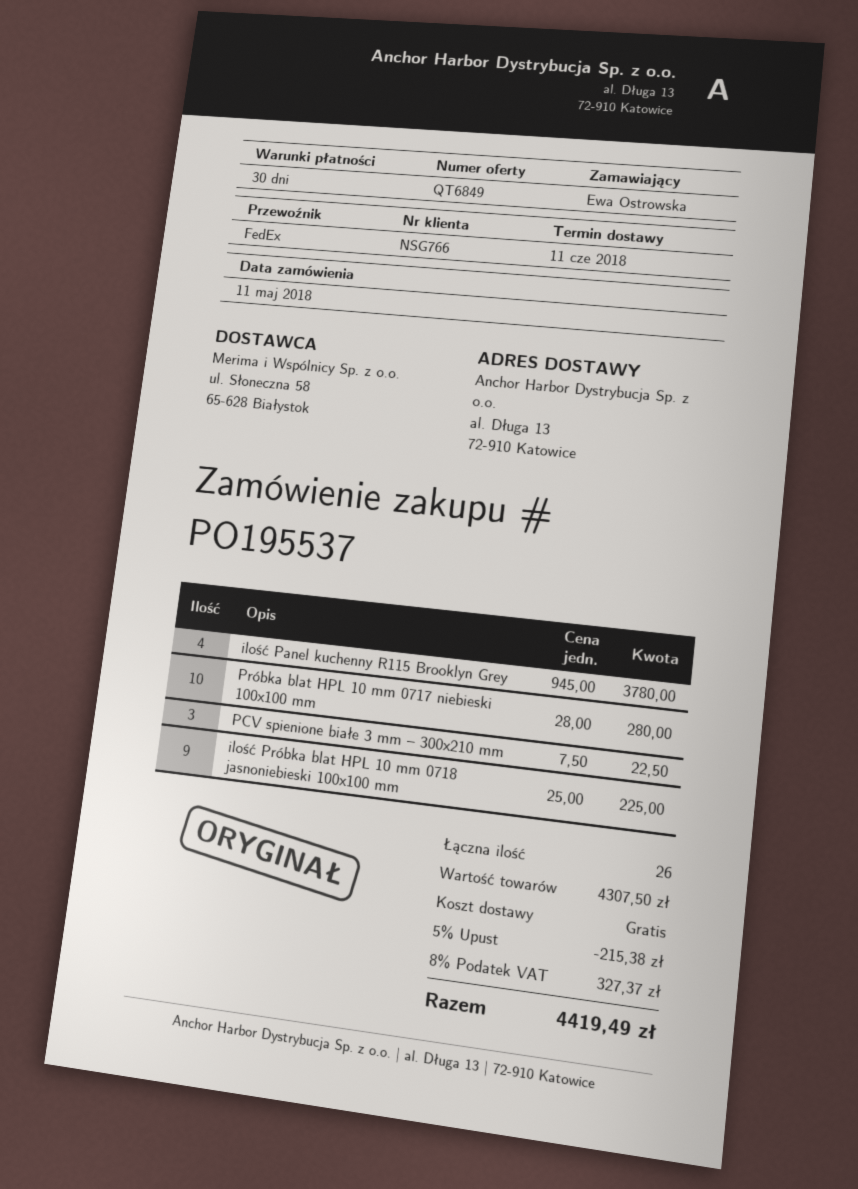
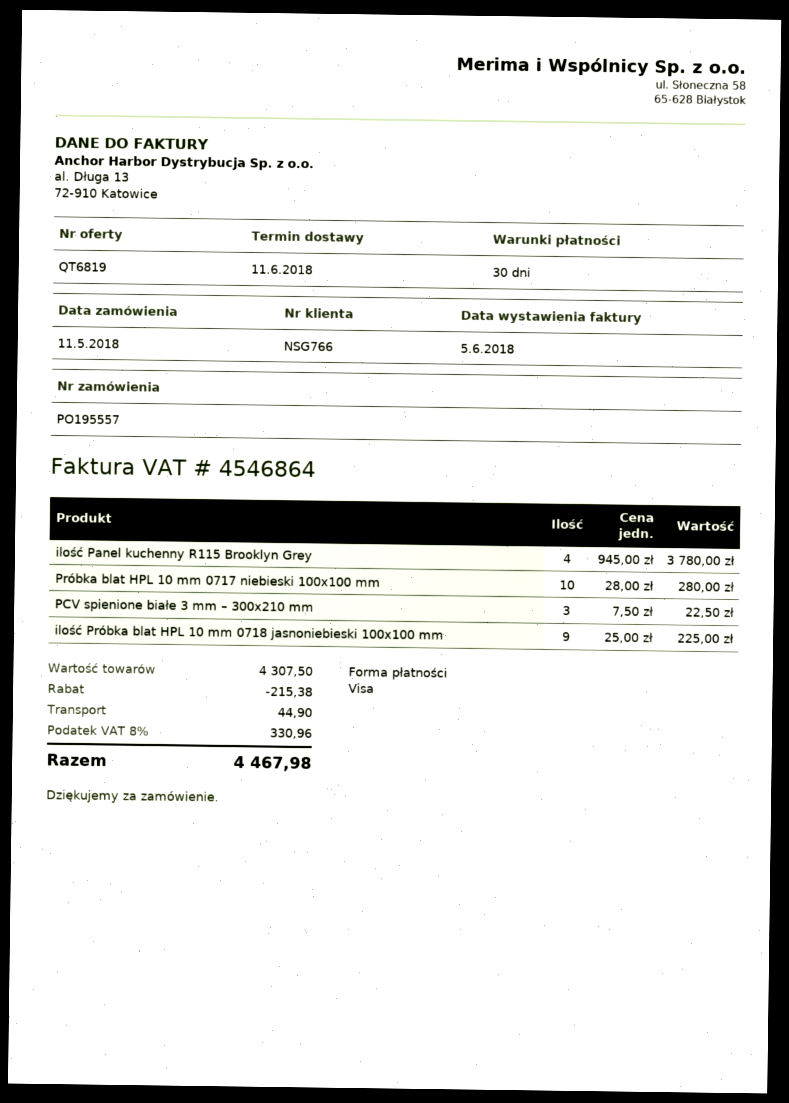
quote number: QT6849 -> QT6819
order number: PO195537 -> PO195557
shipping: 0.00 -> 44.90
tax: 8% = 327.37 -> 8% = 330.96
total: 4419.49 -> 4467.98

